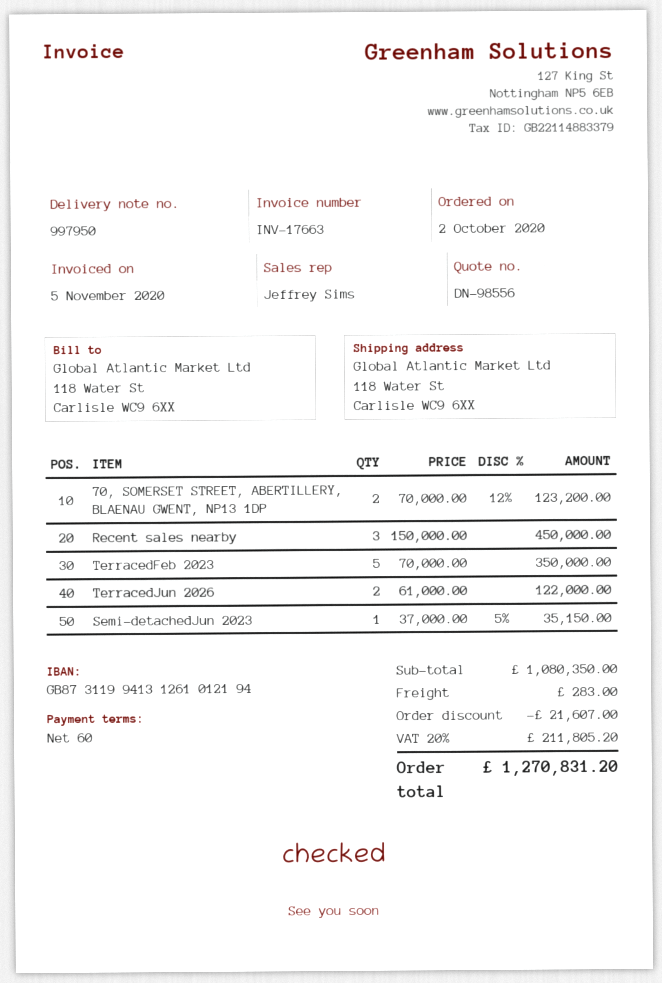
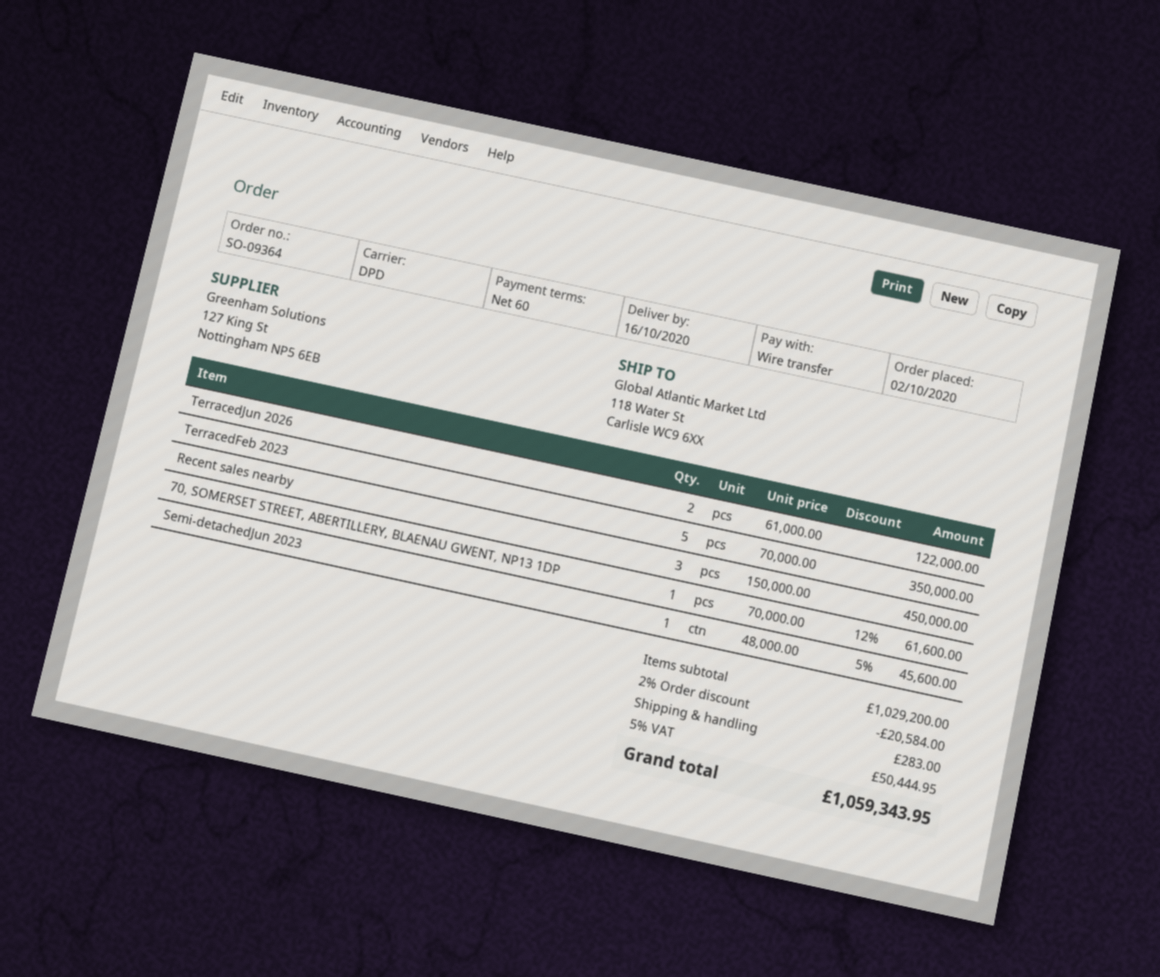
70, SOMERSET STREET, ABERTILLERY, BLAENAU GWENT, NP13 1DP: 2 x 70000.00 - 12% = 123200.00 -> 1 x 70000.00 - 12% = 61600.00
Semi-detachedJun 2023: 1 x 37000.00 - 5% = 35150.00 -> 1 x 48000.00 - 5% = 45600.00
subtotal: 1080350.00 -> 1029200.00
discount: 21607.00 -> 20584.00
tax: 20% = 211805.20 -> 5% = 50444.95
total: 1270831.20 -> 1059343.95

